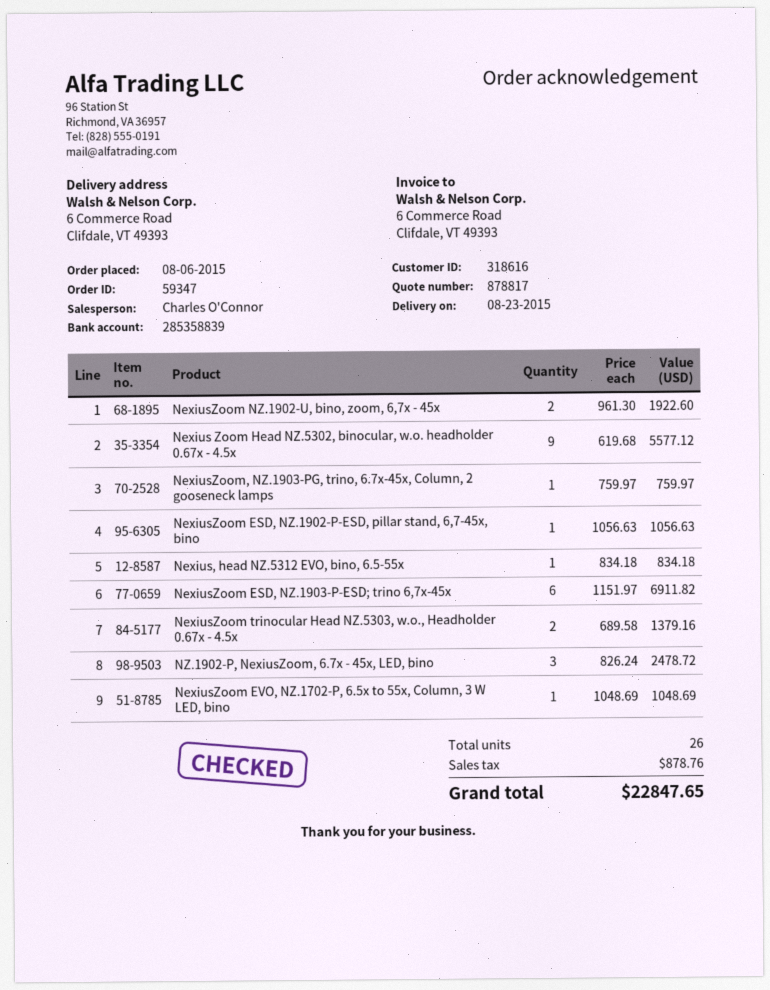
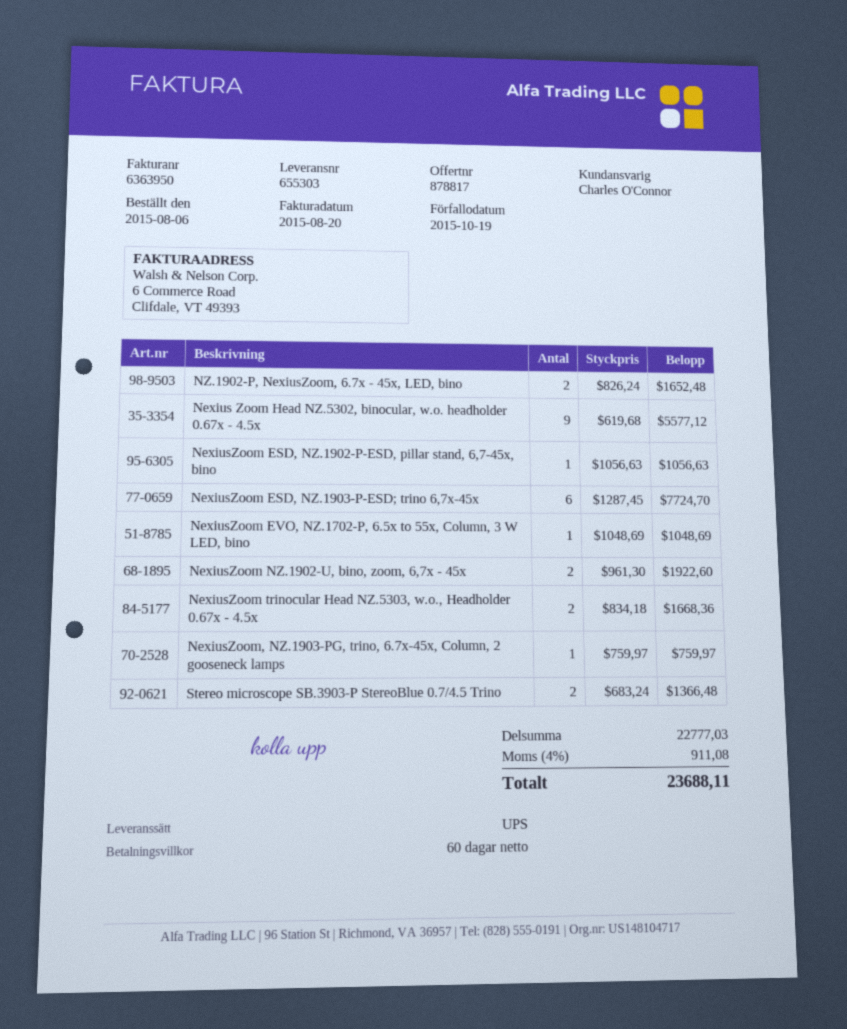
Nexius, head NZ.5312 EVO, bino, 6.5-55x: 1 x 834.18 = 834.18 -> none
NexiusZoom ESD, NZ.1903-P-ESD; trino 6,7x-45x: 6 x 1151.97 = 6911.82 -> 6 x 1287.45 = 7724.70
NexiusZoom trinocular Head NZ.5303, w.o., Headholder 0.67x - 4.5x: 2 x 689.58 = 1379.16 -> 2 x 834.18 = 1668.36
NZ.1902-P, NexiusZoom, 6.7x - 45x, LED, bino: 3 x 826.24 = 2478.72 -> 2 x 826.24 = 1652.48
Stereo microscope SB.3903-P StereoBlue 0.7/4.5 Trino: none -> 2 x 683.24 = 1366.48
tax: 878.76 -> 911.08
total: 22847.65 -> 23688.11

